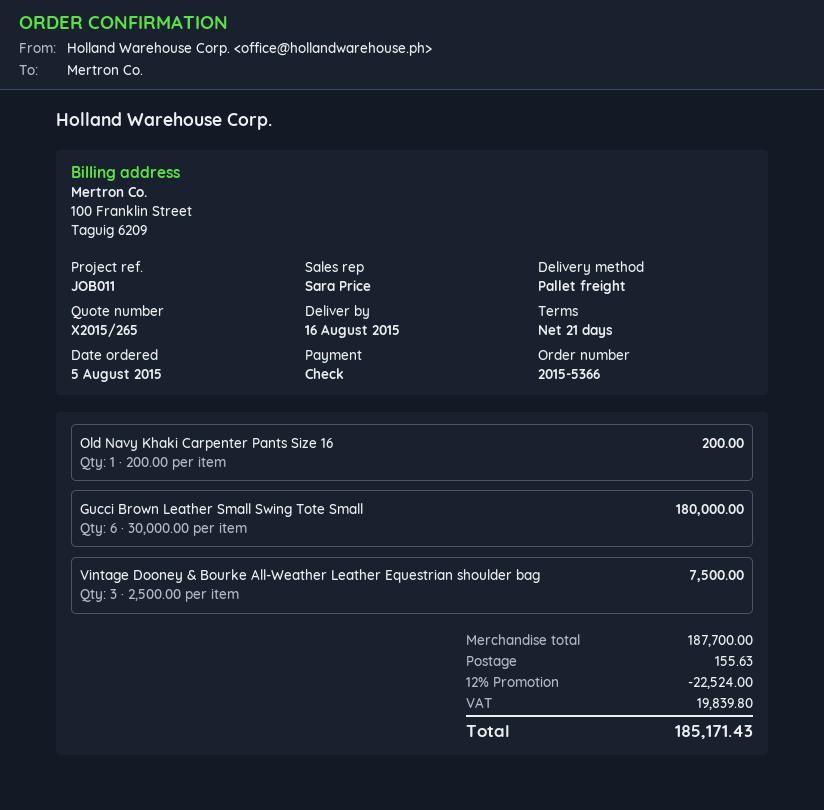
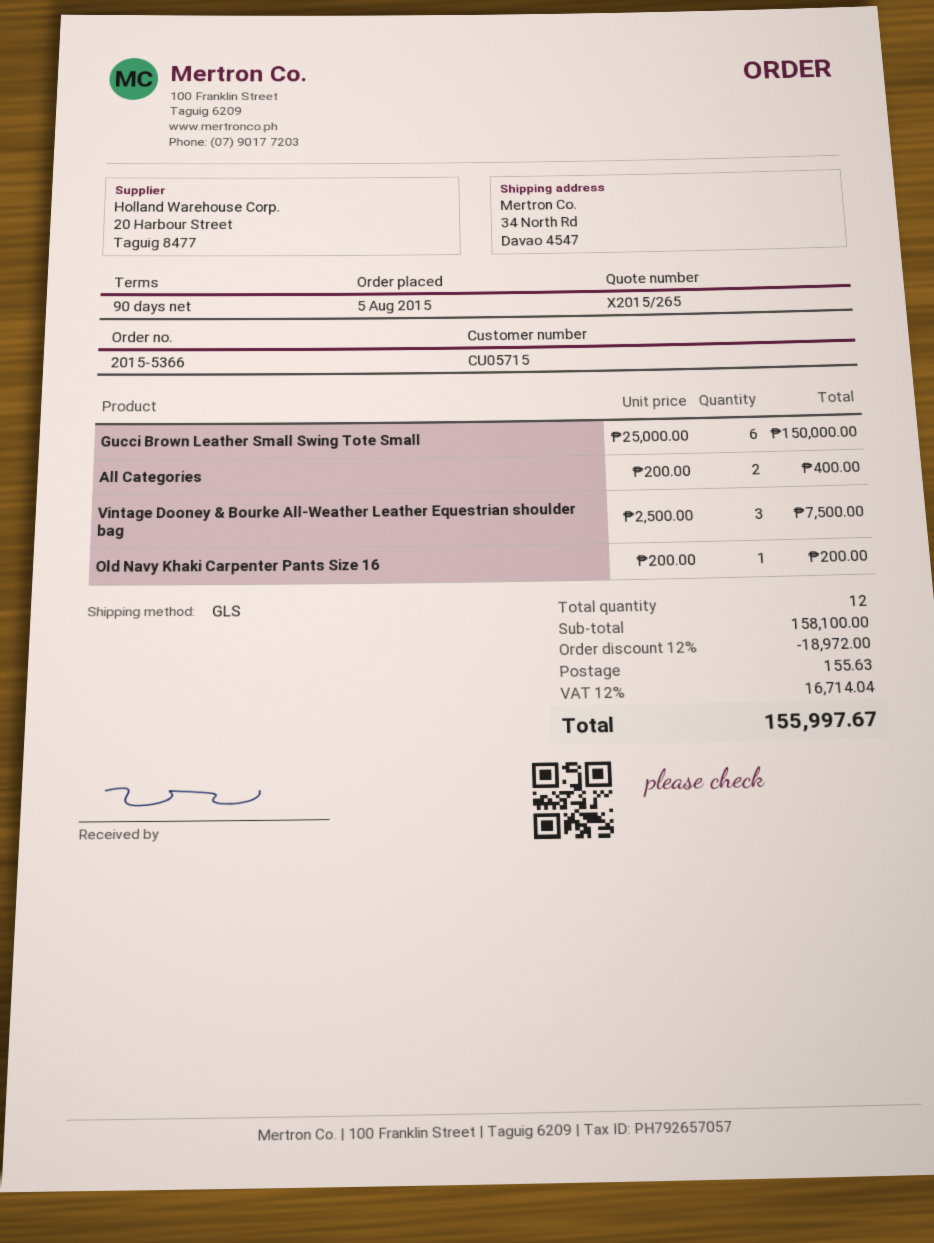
payment terms: 21 days -> 90 days
shipping method: pallet freight -> GLS
Gucci Brown Leather Small Swing Tote Small: 6 x 30000.00 = 180000.00 -> 6 x 25000.00 = 150000.00
All Categories: none -> 2 x 200.00 = 400.00
subtotal: 187700.00 -> 158100.00
discount: 12% = 22524.00 -> 12% = 18972.00
tax: 19839.80 -> 16714.04
total: 185171.43 -> 155997.67

